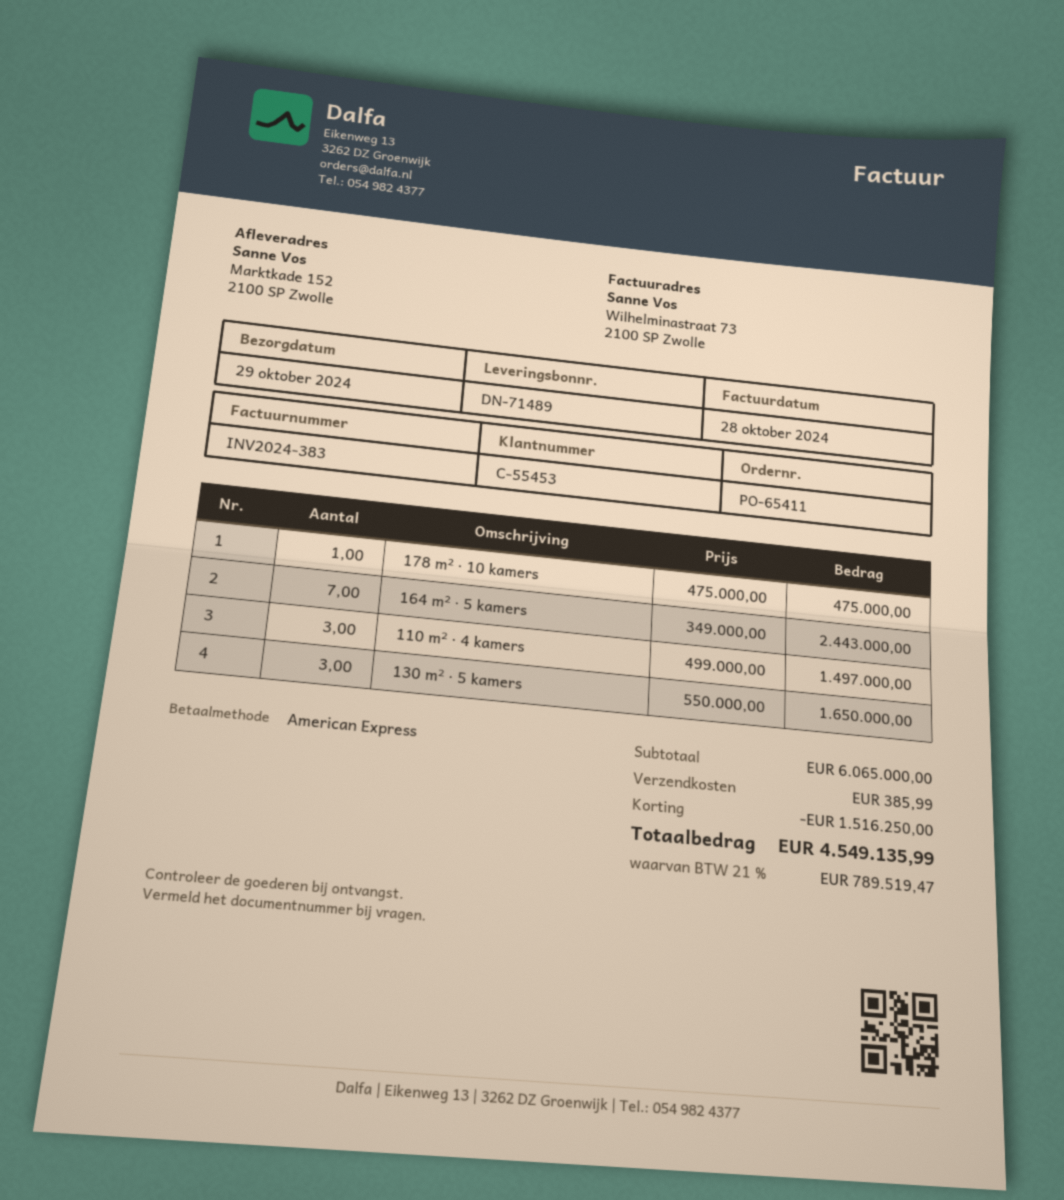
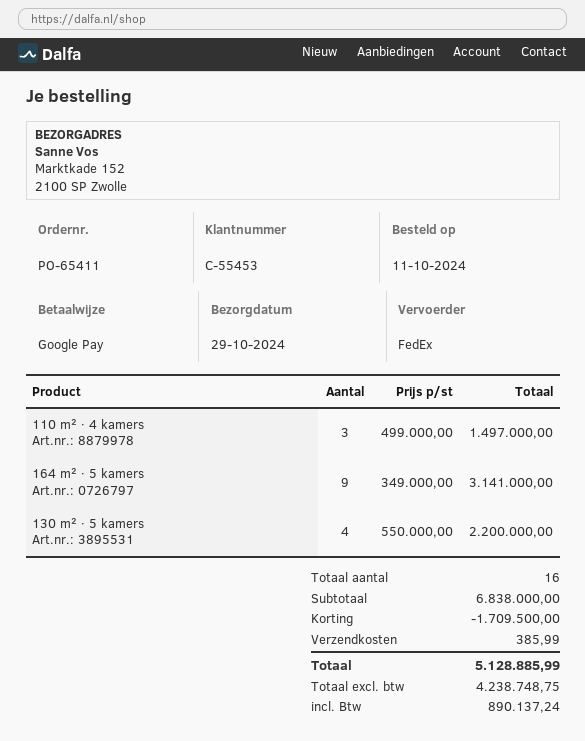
payment method: American Express -> Google Pay
178 m² · 10 kamers: 1 x 475000.00 = 475000.00 -> none
164 m² · 5 kamers: 7 x 349000.00 = 2443000.00 -> 9 x 349000.00 = 3141000.00
130 m² · 5 kamers: 3 x 550000.00 = 1650000.00 -> 4 x 550000.00 = 2200000.00
subtotal: 6065000.00 -> 6838000.00
discount: 1516250.00 -> 1709500.00
tax: 789519.47 -> 890137.24
total: 4549135.99 -> 5128885.99

